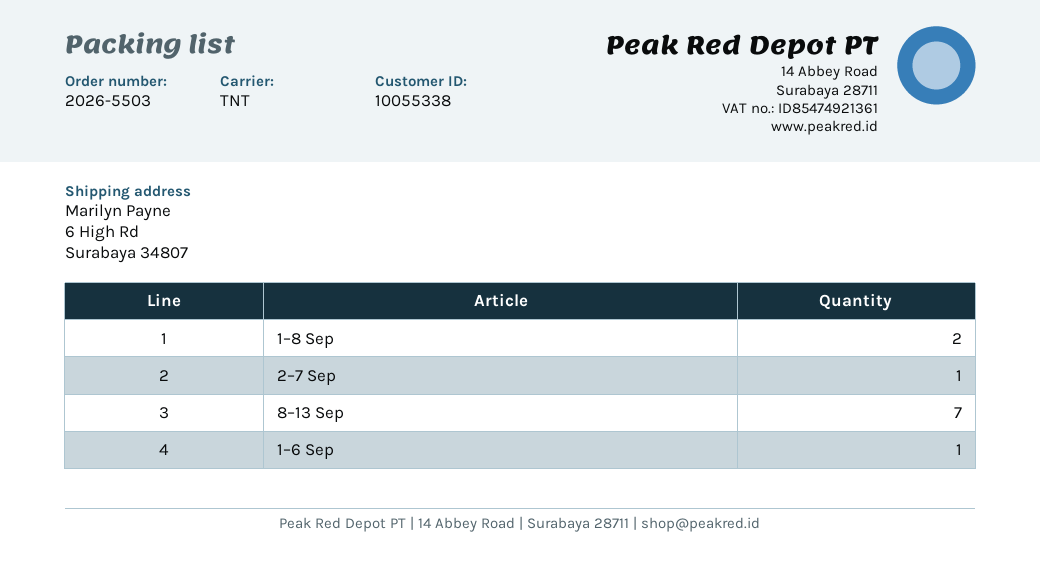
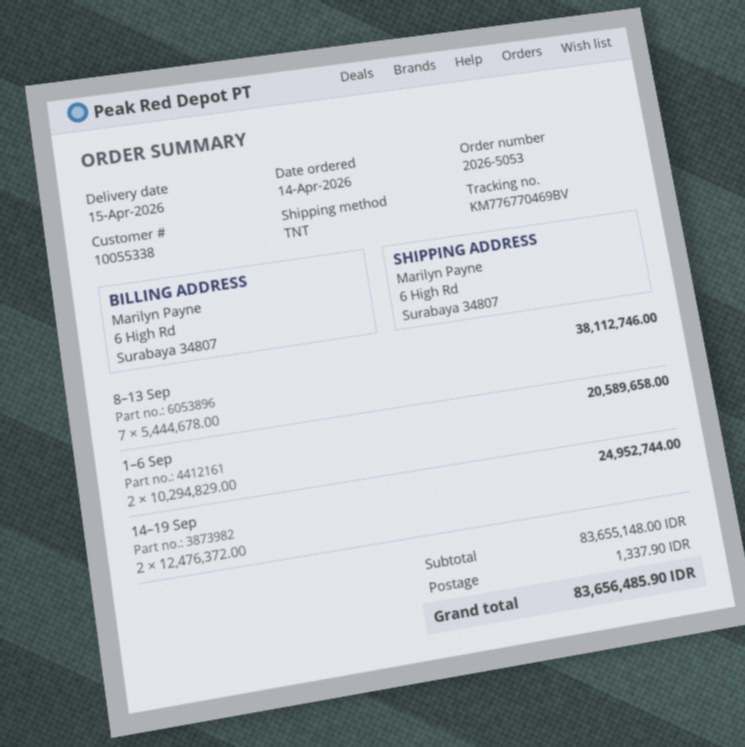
order number: 2026-5503 -> 2026-5053
1–8 Sep: 2 -> none
2–7 Sep: 1 -> none
1–6 Sep: 1 -> 2
14–19 Sep: none -> 2

